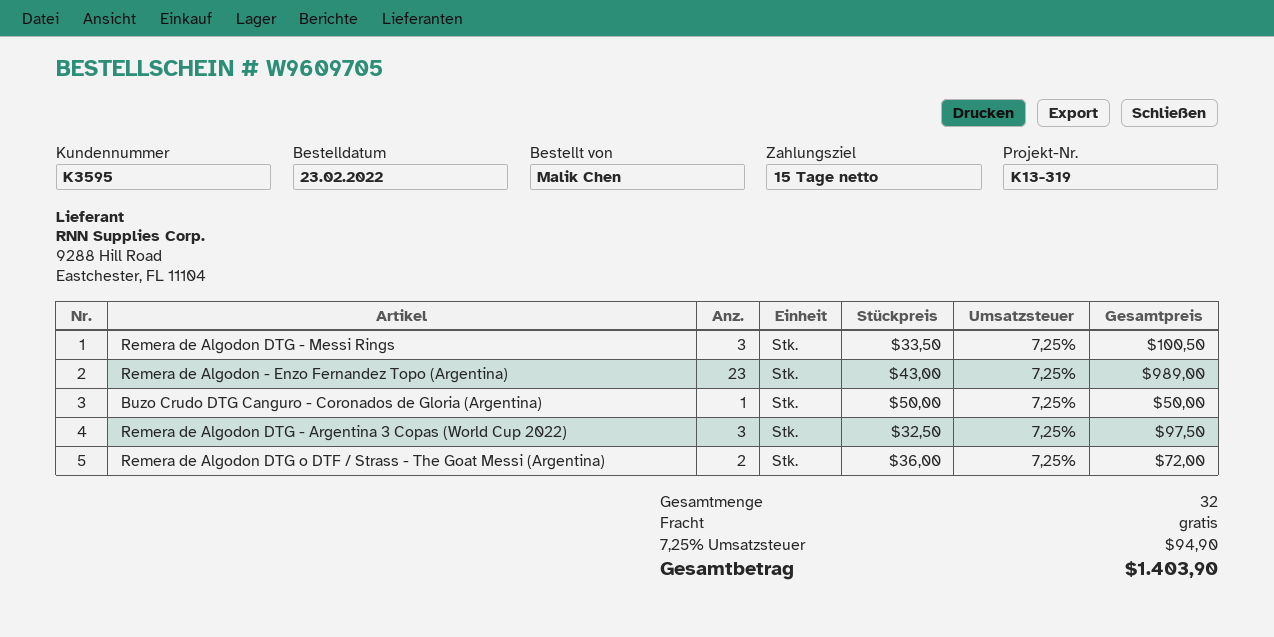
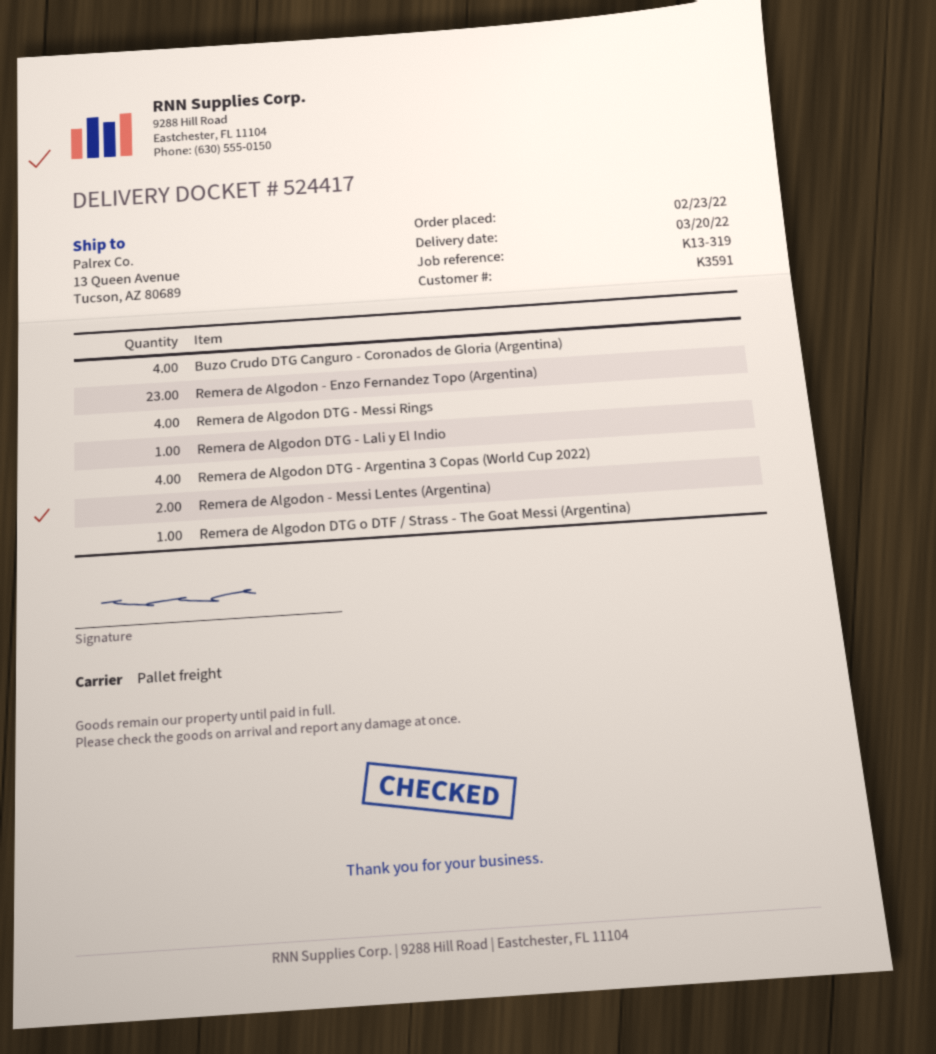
customer number: K3595 -> K3591
Remera de Algodon DTG - Messi Rings: 3 -> 4
Buzo Crudo DTG Canguro - Coronados de Gloria (Argentina): 1 -> 4
Remera de Algodon DTG - Argentina 3 Copas (World Cup 2022): 3 -> 4
Remera de Algodon DTG o DTF / Strass - The Goat Messi (Argentina): 2 -> 1
Remera de Algodon DTG - Lali y El Indio: none -> 1
Remera de Algodon - Messi Lentes (Argentina): none -> 2

